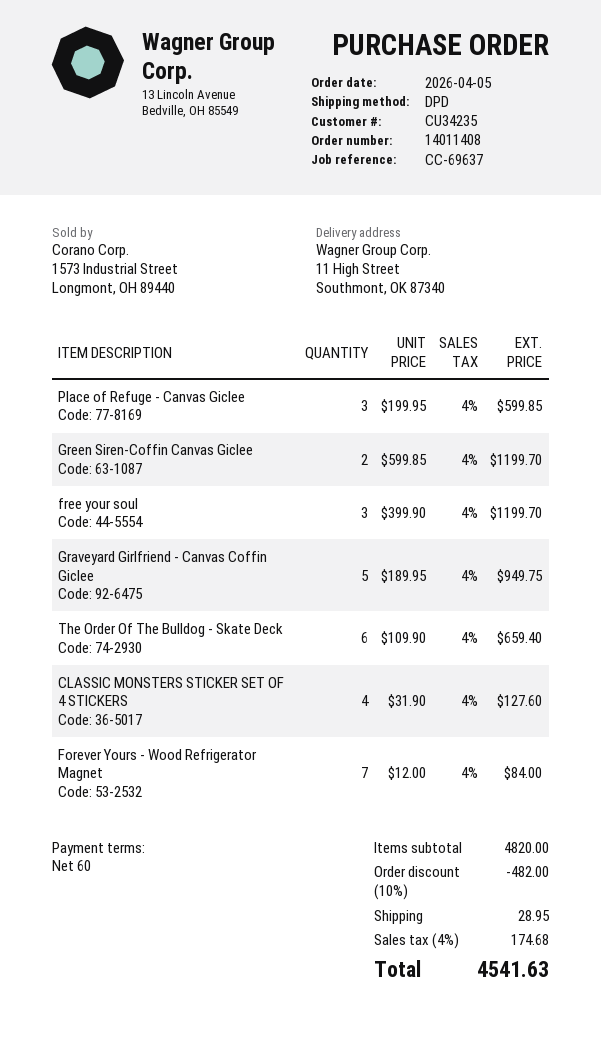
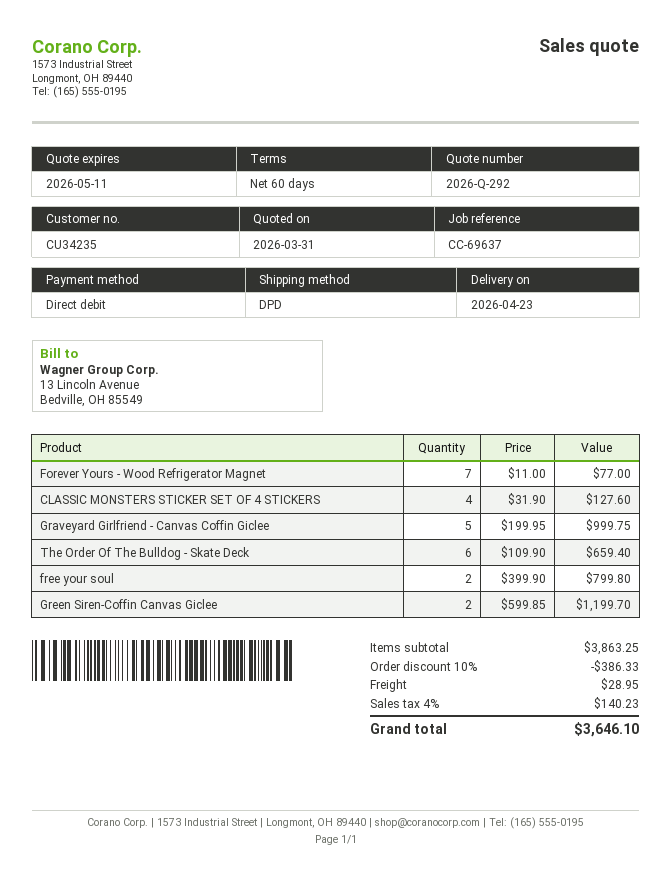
Place of Refuge - Canvas Giclee: 3 x 199.95 = 599.85 -> none
free your soul: 3 x 399.90 = 1199.70 -> 2 x 399.90 = 799.80
Graveyard Girlfriend - Canvas Coffin Giclee: 5 x 189.95 = 949.75 -> 5 x 199.95 = 999.75
Forever Yours - Wood Refrigerator Magnet: 7 x 12.00 = 84.00 -> 7 x 11.00 = 77.00
subtotal: 4820.00 -> 3863.25
discount: 10% = 482.00 -> 10% = 386.33
tax: 4% = 174.68 -> 4% = 140.23
total: 4541.63 -> 3646.10

